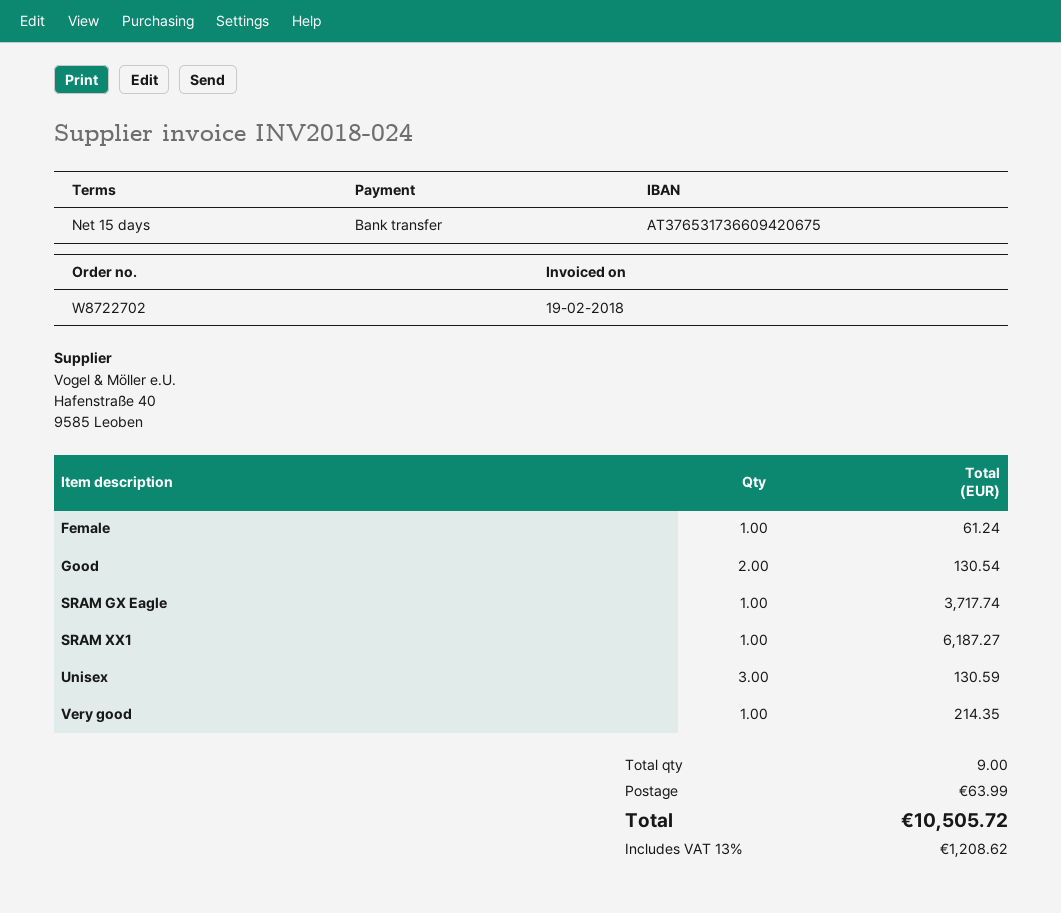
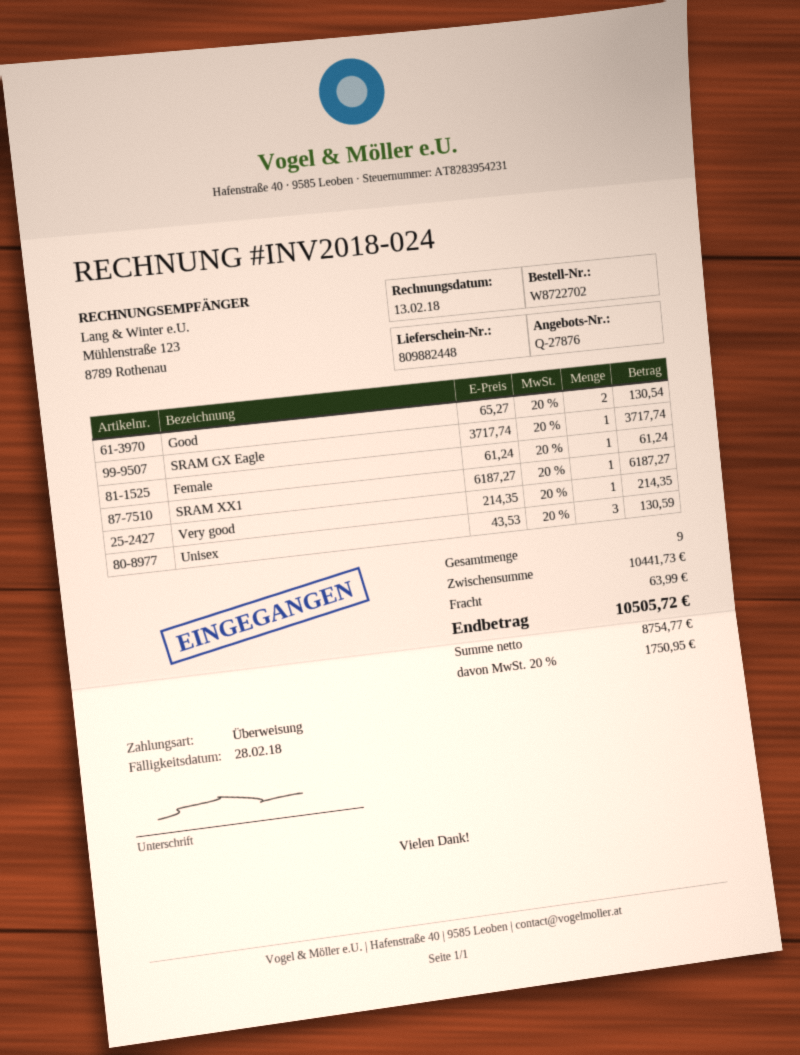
invoice date: 2018-02-19 -> 2018-02-13
tax: 13% = 1208.62 -> 20% = 1750.95

